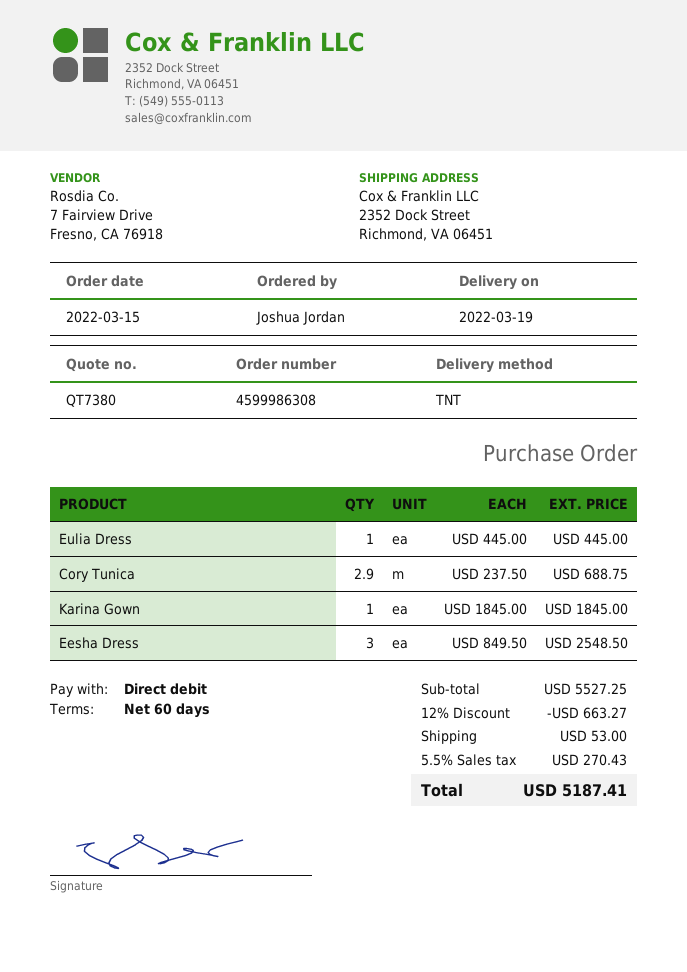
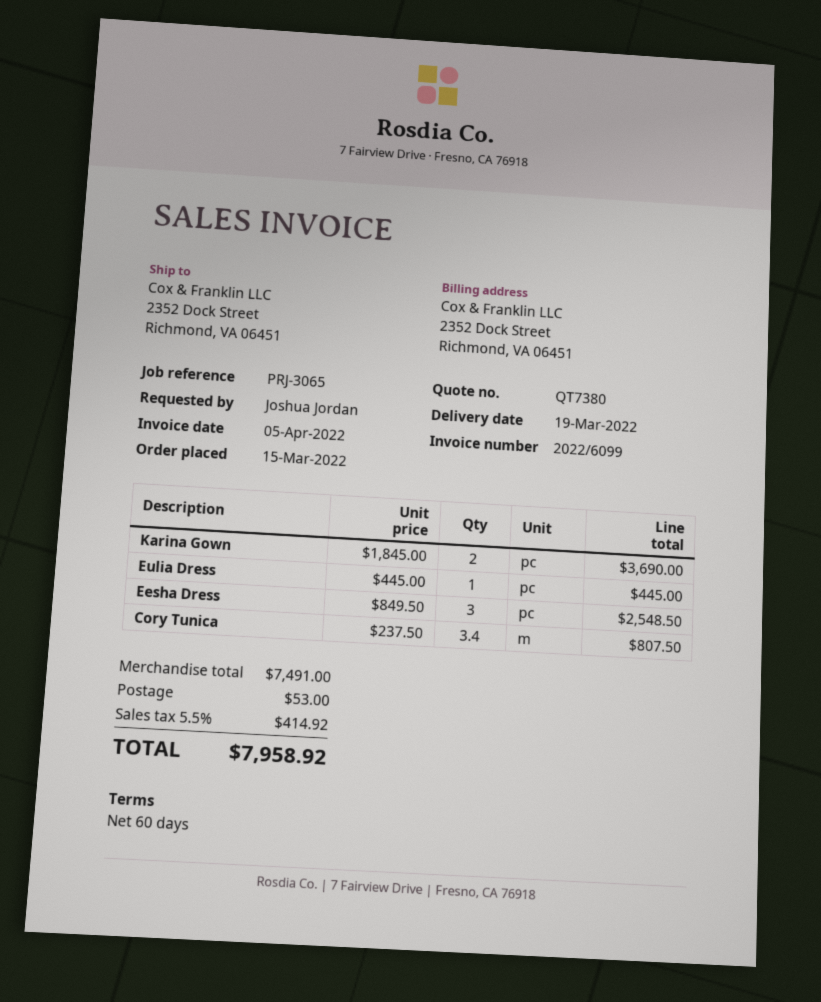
Cory Tunica: 2.9 x 237.50 = 688.75 -> 3.4 x 237.50 = 807.50
Karina Gown: 1 x 1845.00 = 1845.00 -> 2 x 1845.00 = 3690.00
subtotal: 5527.25 -> 7491.00
discount: 12% = 663.27 -> none
tax: 5.5% = 270.43 -> 5.5% = 414.92
total: 5187.41 -> 7958.92

